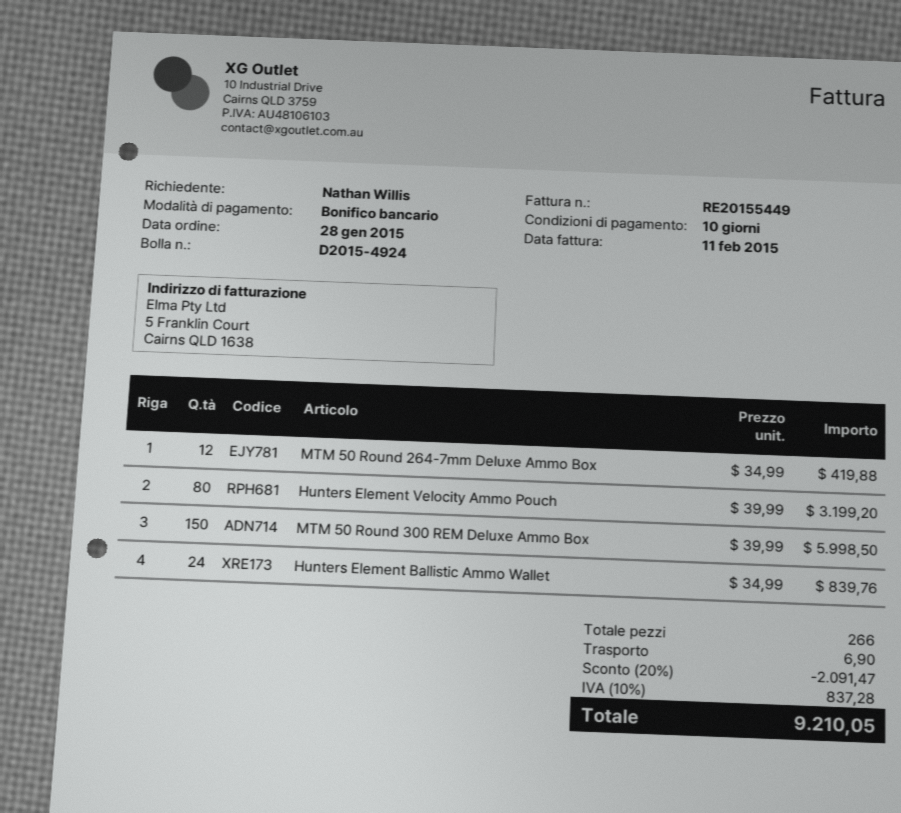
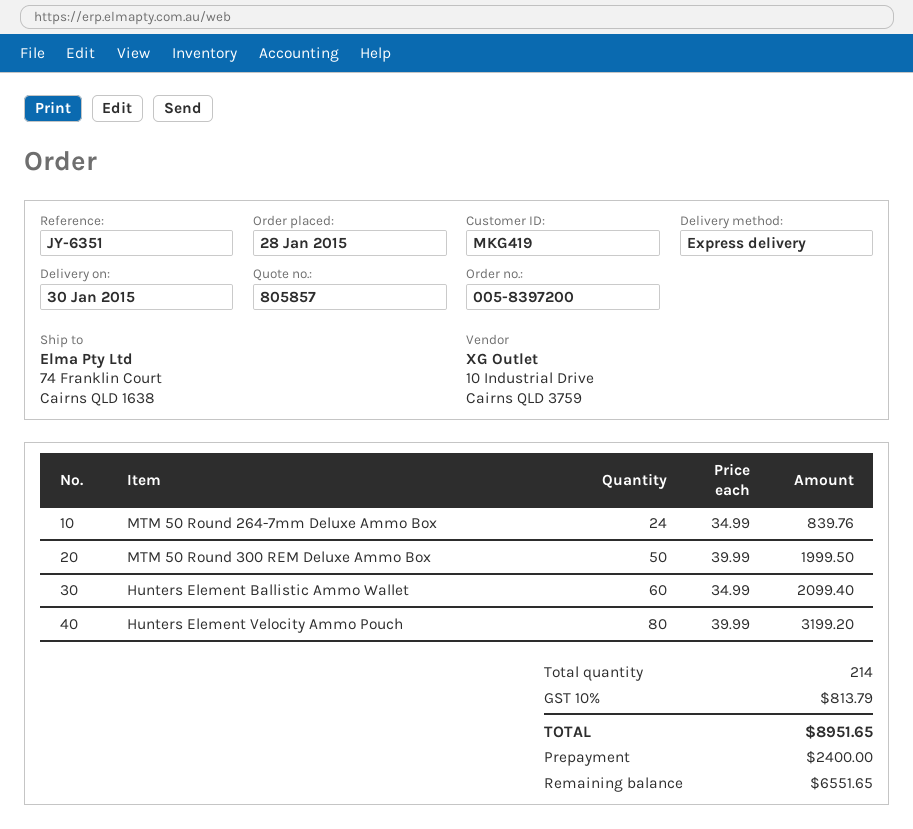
MTM 50 Round 264-7mm Deluxe Ammo Box: 12 x 34.99 = 419.88 -> 24 x 34.99 = 839.76
MTM 50 Round 300 REM Deluxe Ammo Box: 150 x 39.99 = 5998.50 -> 50 x 39.99 = 1999.50
Hunters Element Ballistic Ammo Wallet: 24 x 34.99 = 839.76 -> 60 x 34.99 = 2099.40
total quantity: 266 -> 214
discount: 20% = 2091.47 -> none
shipping: 6.90 -> none
tax: 10% = 837.28 -> 10% = 813.79
total: 9210.05 -> 8951.65

